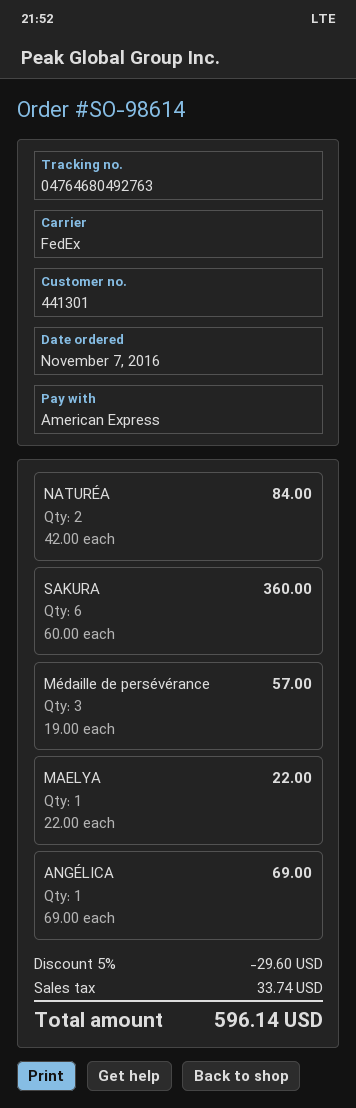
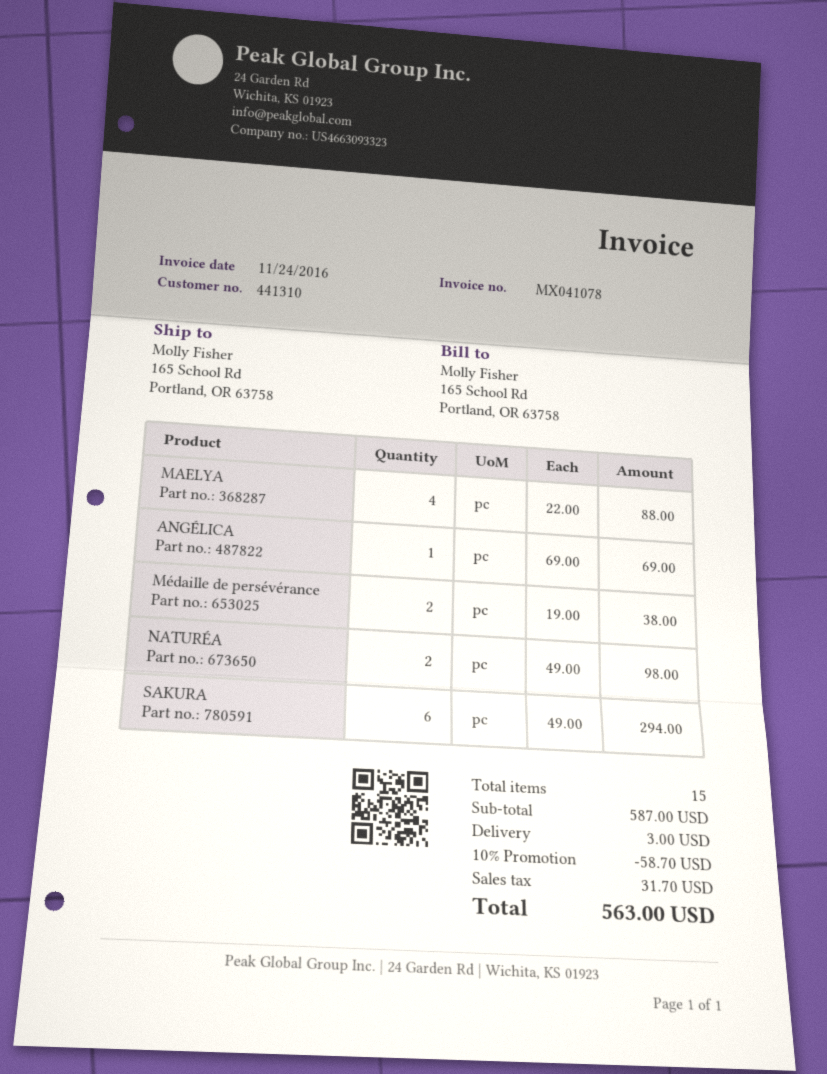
customer number: 441301 -> 441310
NATURÉA: 2 x 42.00 = 84.00 -> 2 x 49.00 = 98.00
SAKURA: 6 x 60.00 = 360.00 -> 6 x 49.00 = 294.00
Médaille de persévérance: 3 x 19.00 = 57.00 -> 2 x 19.00 = 38.00
MAELYA: 1 x 22.00 = 22.00 -> 4 x 22.00 = 88.00
discount: 5% = 29.60 -> 10% = 58.70
shipping: none -> 3.00
tax: 33.74 -> 31.70
total: 596.14 -> 563.00

